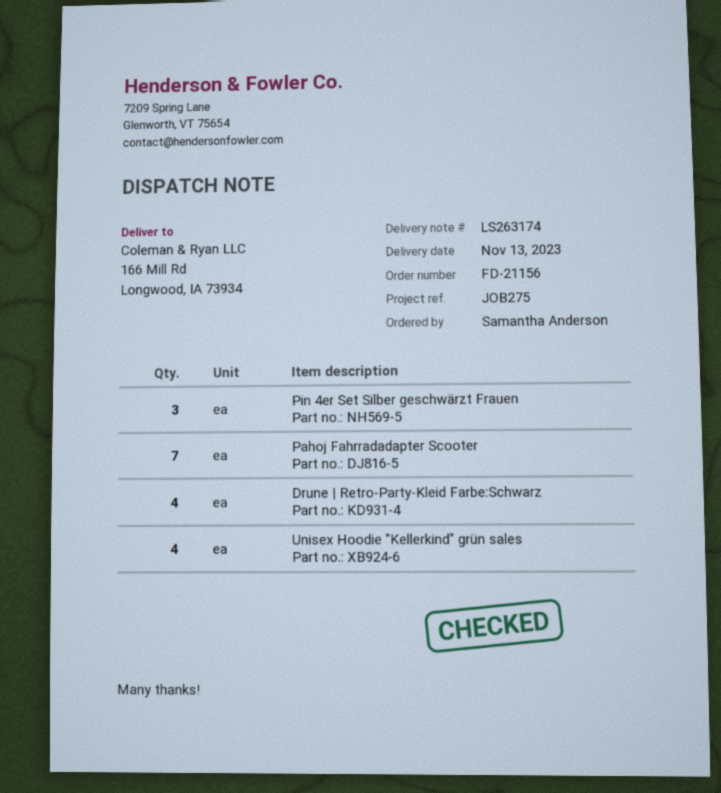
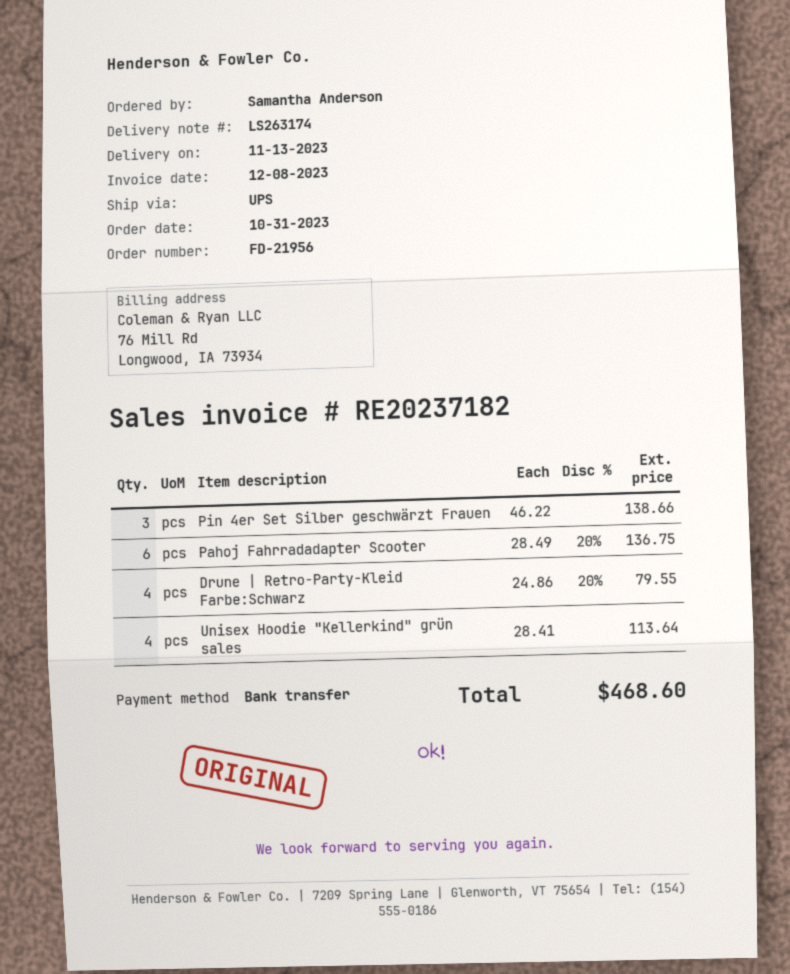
order number: FD-21156 -> FD-21956
Pahoj Fahrradadapter Scooter: 7 -> 6

